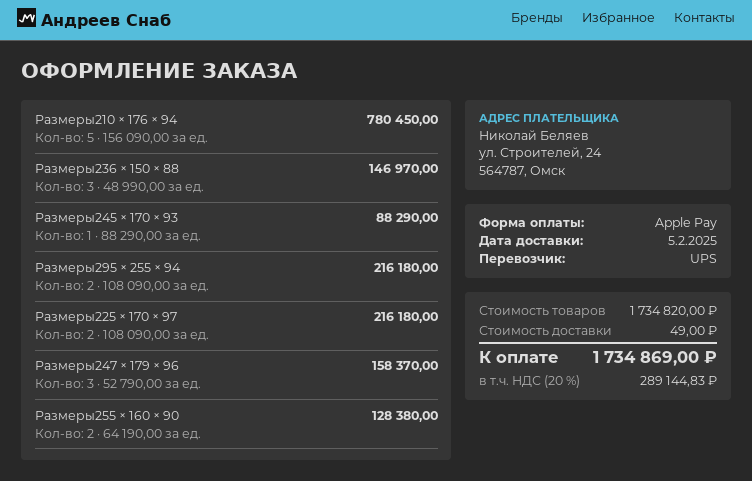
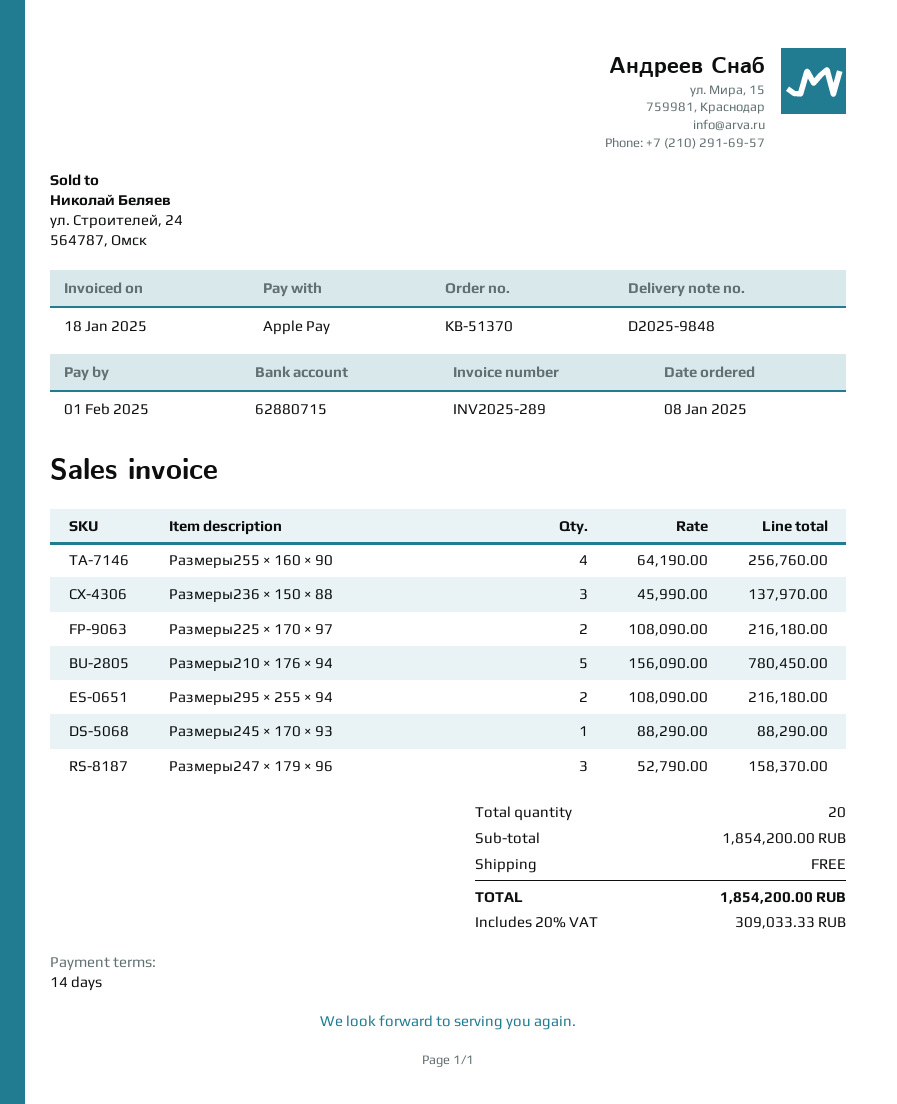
Размеры236 × 150 × 88: 3 x 48990.00 = 146970.00 -> 3 x 45990.00 = 137970.00
Размеры255 × 160 × 90: 2 x 64190.00 = 128380.00 -> 4 x 64190.00 = 256760.00
subtotal: 1734820.00 -> 1854200.00
shipping: 49.00 -> 0.00
tax: 20% = 289144.83 -> 20% = 309033.33
total: 1734869.00 -> 1854200.00

